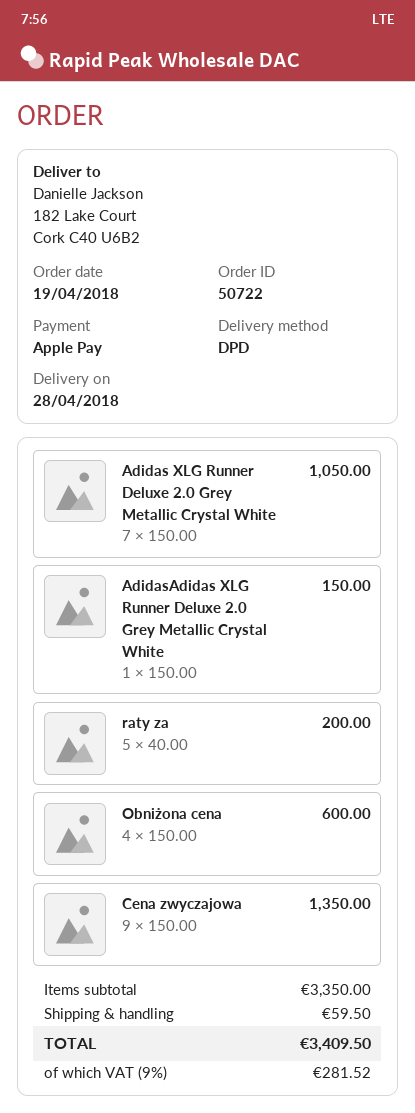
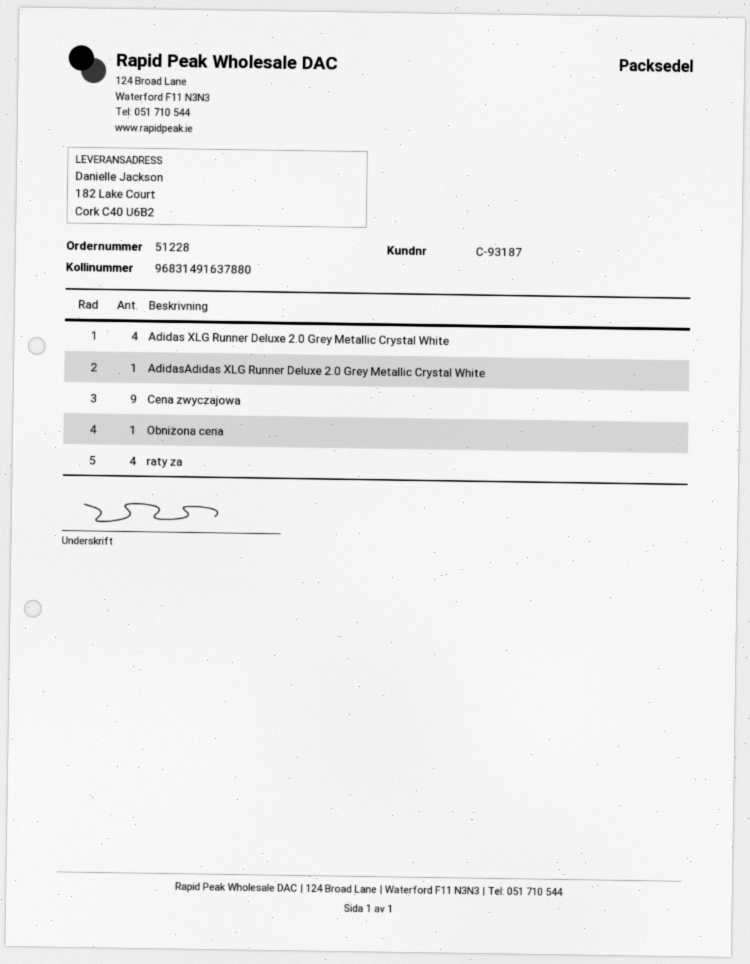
order number: 50722 -> 51228
Adidas XLG Runner Deluxe 2.0 Grey Metallic Crystal White: 7 -> 4
raty za: 5 -> 4
Obniżona cena: 4 -> 1

